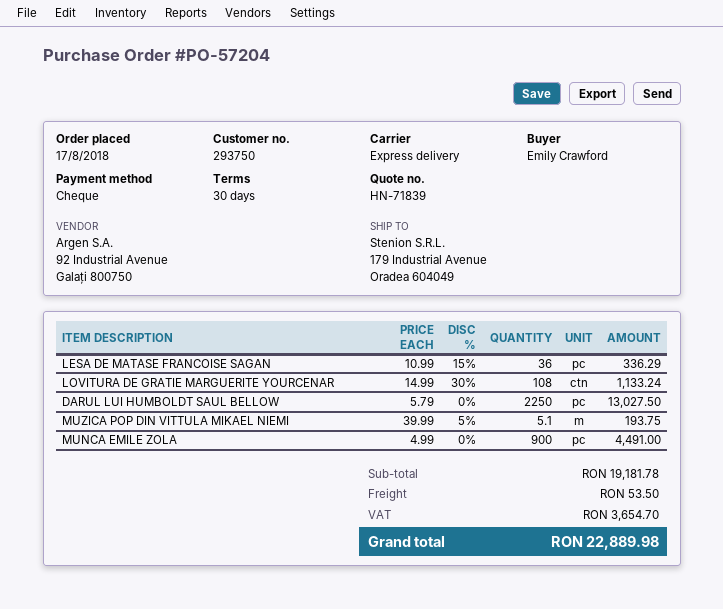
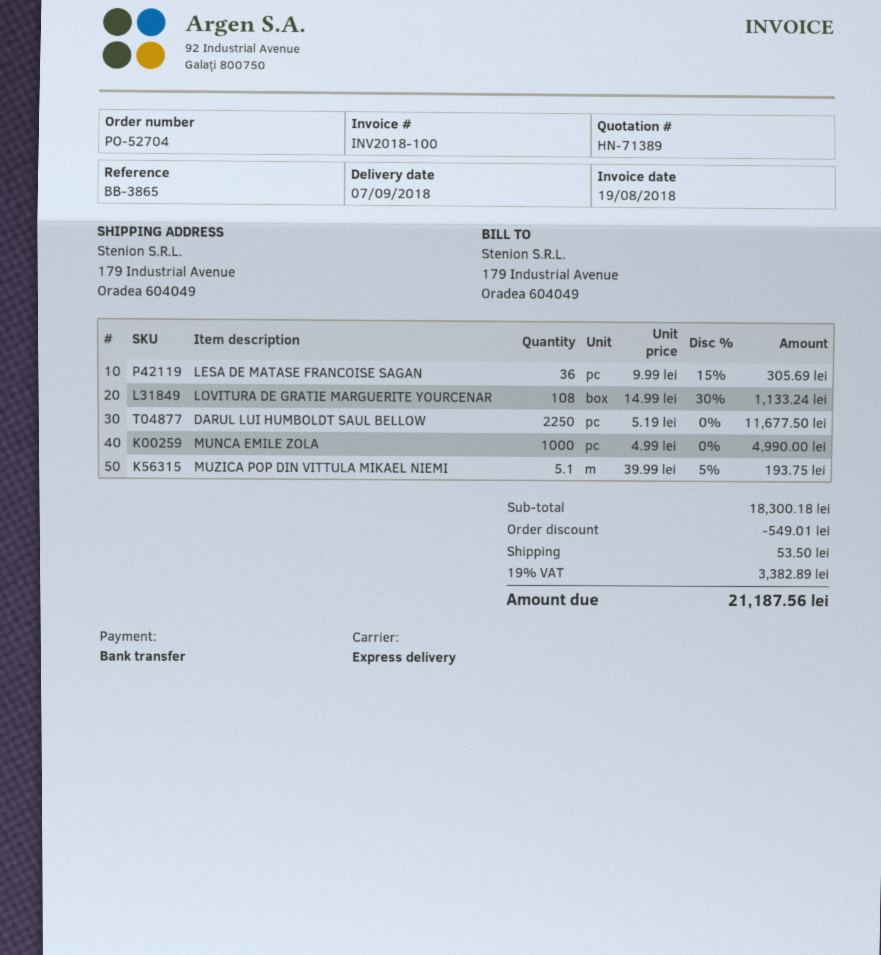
quote number: HN-71839 -> HN-71389
order number: PO-57204 -> PO-52704
payment method: cheque -> bank transfer
LESA DE MATASE FRANCOISE SAGAN: 36 x 10.99 - 15% = 336.29 -> 36 x 9.99 - 15% = 305.69
DARUL LUI HUMBOLDT SAUL BELLOW: 2250 x 5.79 = 13027.50 -> 2250 x 5.19 = 11677.50
MUNCA EMILE ZOLA: 900 x 4.99 = 4491.00 -> 1000 x 4.99 = 4990.00
subtotal: 19181.78 -> 18300.18
discount: none -> 549.01
tax: 3654.70 -> 3382.89
total: 22889.98 -> 21187.56

